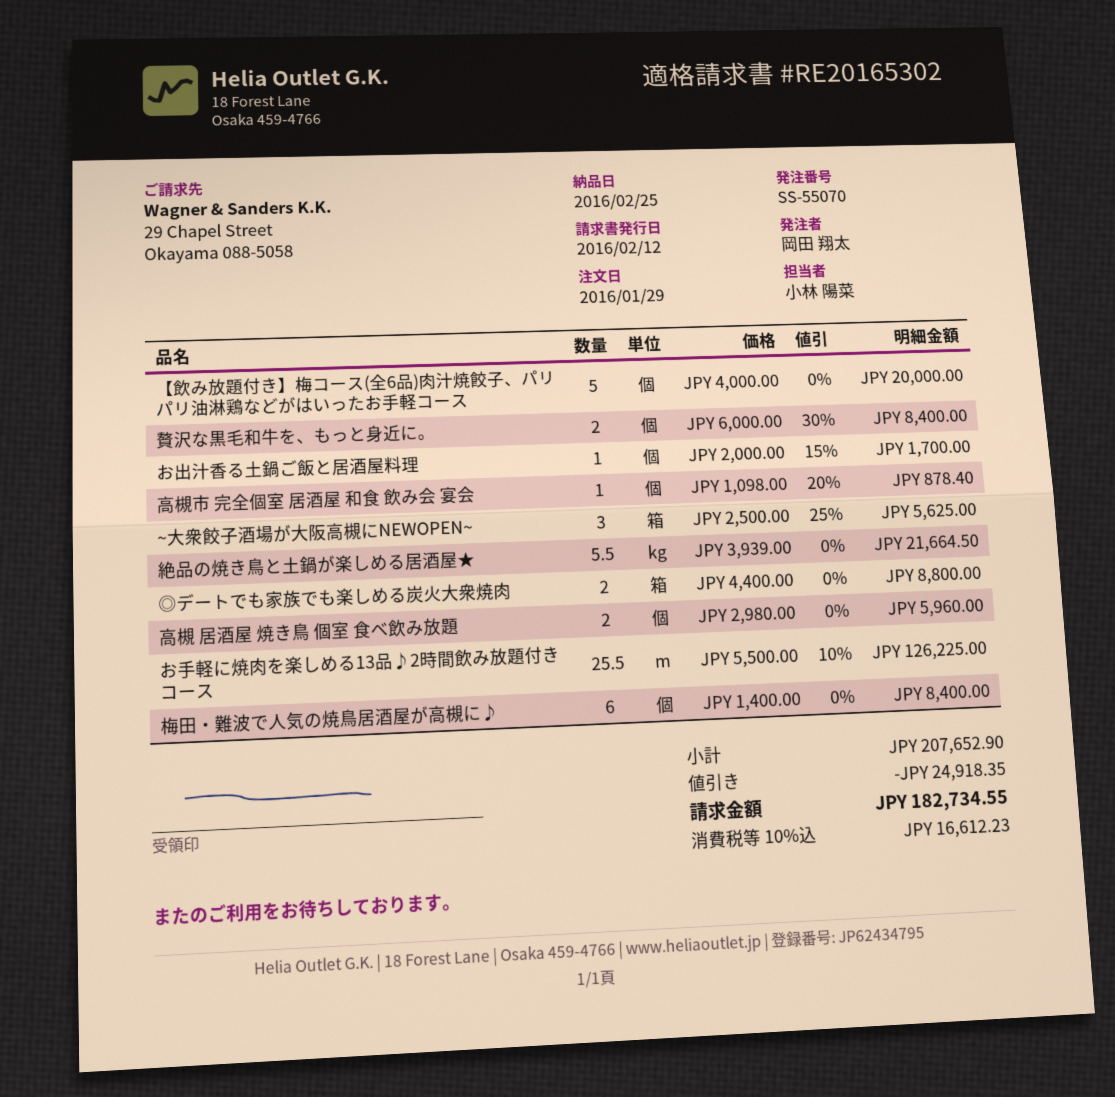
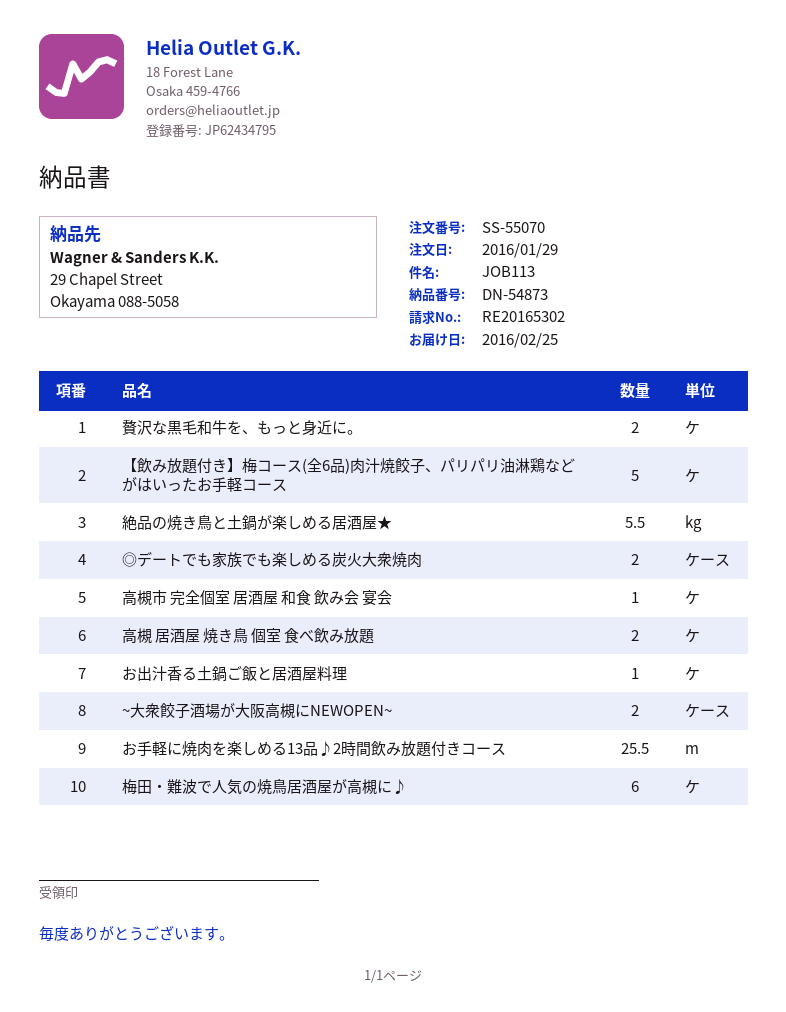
~大衆餃子酒場が大阪高槻にNEWOPEN~: 3 -> 2

